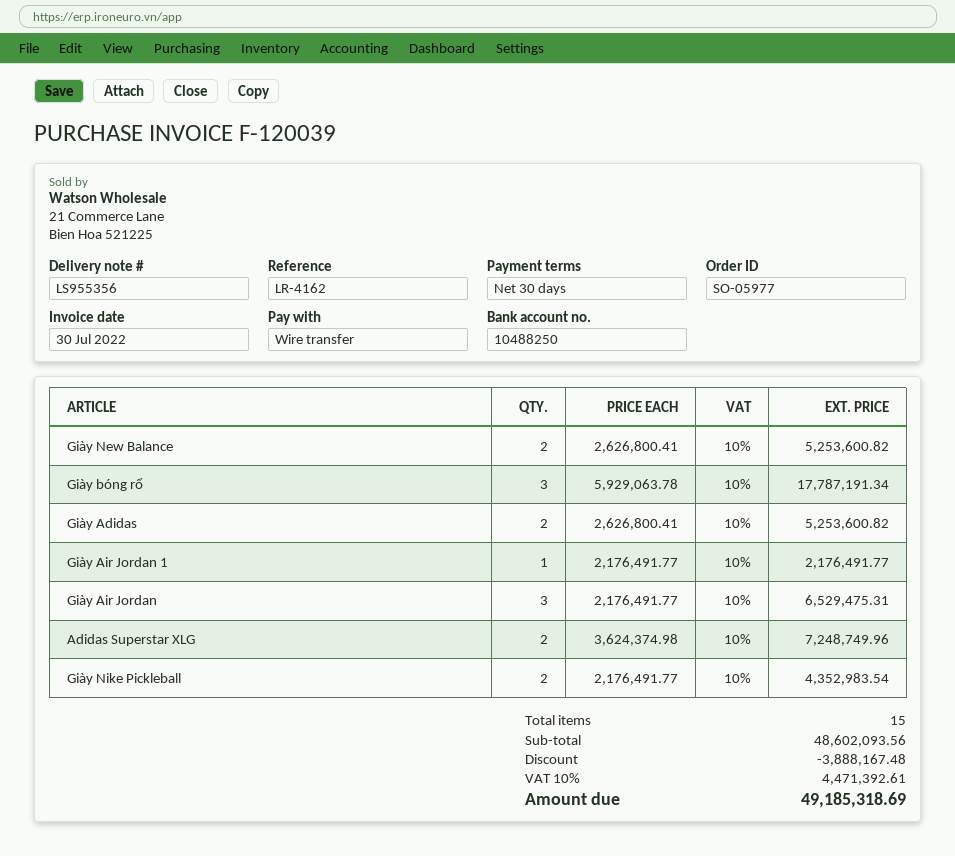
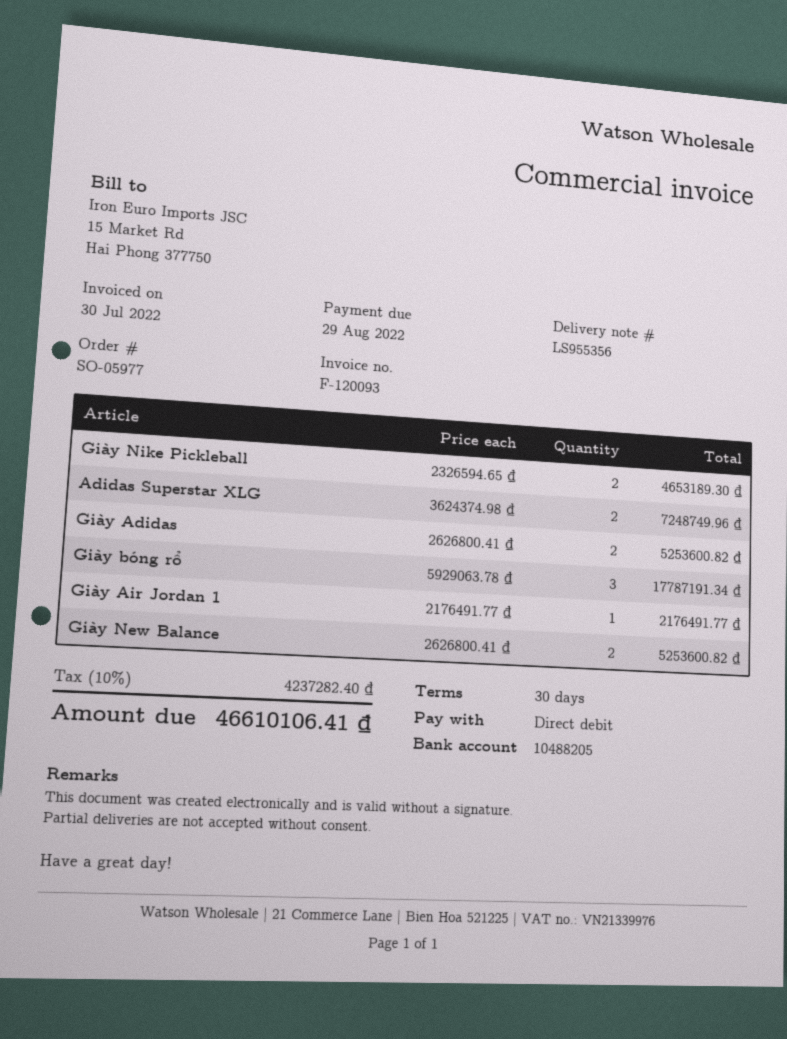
invoice number: F-120039 -> F-120093
payment method: bank transfer -> direct debit
bank account: 10488250 -> 10488205
Giày Air Jordan: 3 x 2176491.77 = 6529475.31 -> none
Giày Nike Pickleball: 2 x 2176491.77 = 4352983.54 -> 2 x 2326594.65 = 4653189.30
discount: 3888167.48 -> none
tax: 10% = 4471392.61 -> 10% = 4237282.40
total: 49185318.69 -> 46610106.41

